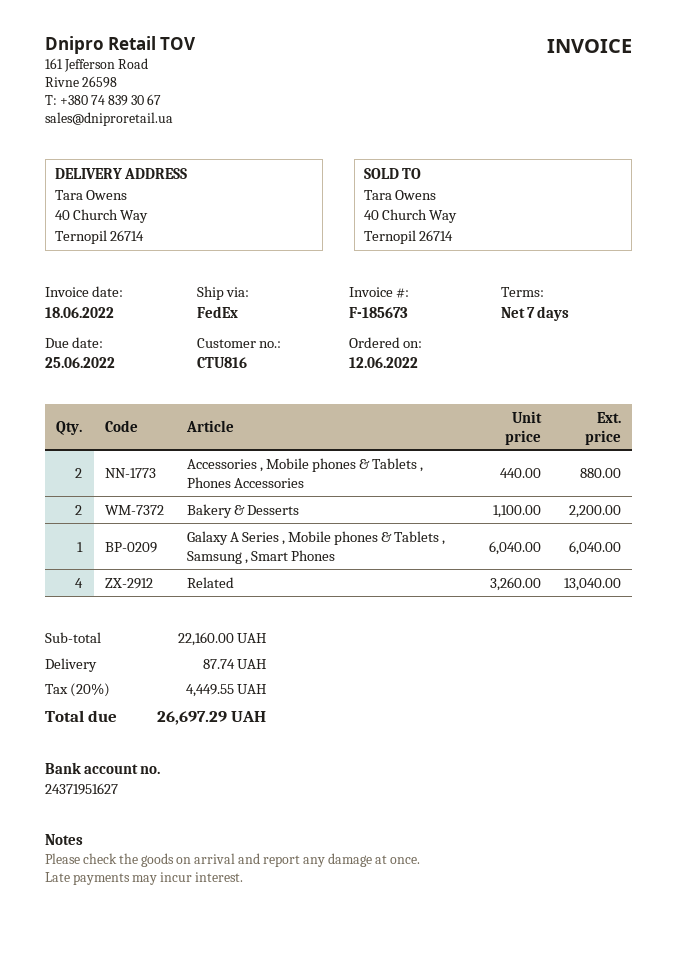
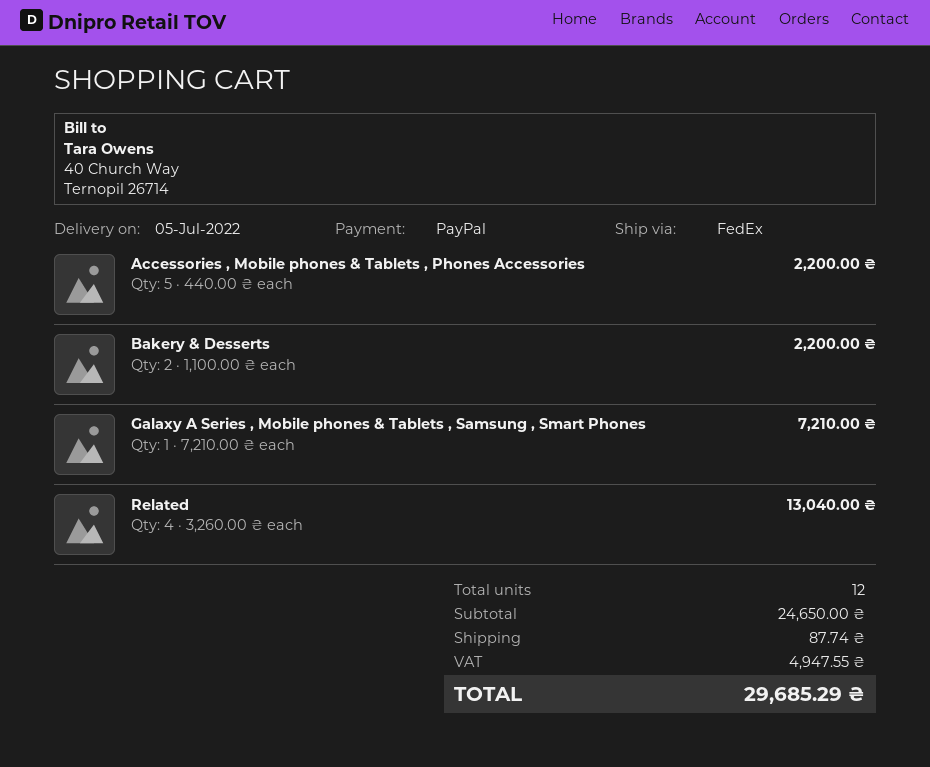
Accessories , Mobile phones & Tablets , Phones Accessories: 2 x 440.00 = 880.00 -> 5 x 440.00 = 2200.00
Galaxy A Series , Mobile phones & Tablets , Samsung , Smart Phones: 1 x 6040.00 = 6040.00 -> 1 x 7210.00 = 7210.00
subtotal: 22160.00 -> 24650.00
tax: 4449.55 -> 4947.55
total: 26697.29 -> 29685.29

